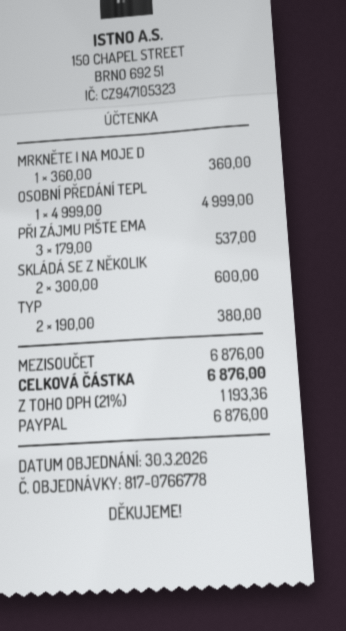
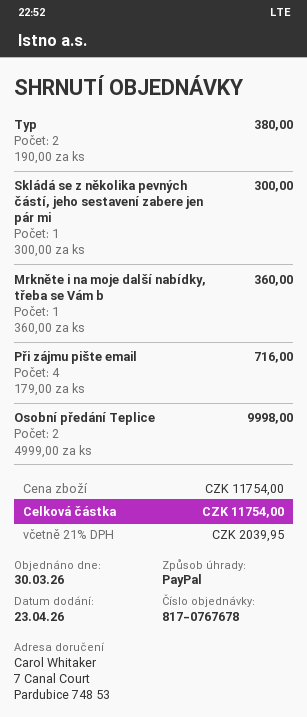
order number: 817-0766778 -> 817-0767678
OSOBNÍ PŘEDÁNÍ TEPL: 1 x 4999.00 = 4999.00 -> 2 x 4999.00 = 9998.00
PŘI ZÁJMU PIŠTE EMA: 3 x 179.00 = 537.00 -> 4 x 179.00 = 716.00
SKLÁDÁ SE Z NĚKOLIK: 2 x 300.00 = 600.00 -> 1 x 300.00 = 300.00
subtotal: 6876.00 -> 11754.00
tax: 21% = 1193.36 -> 21% = 2039.95
total: 6876.00 -> 11754.00

